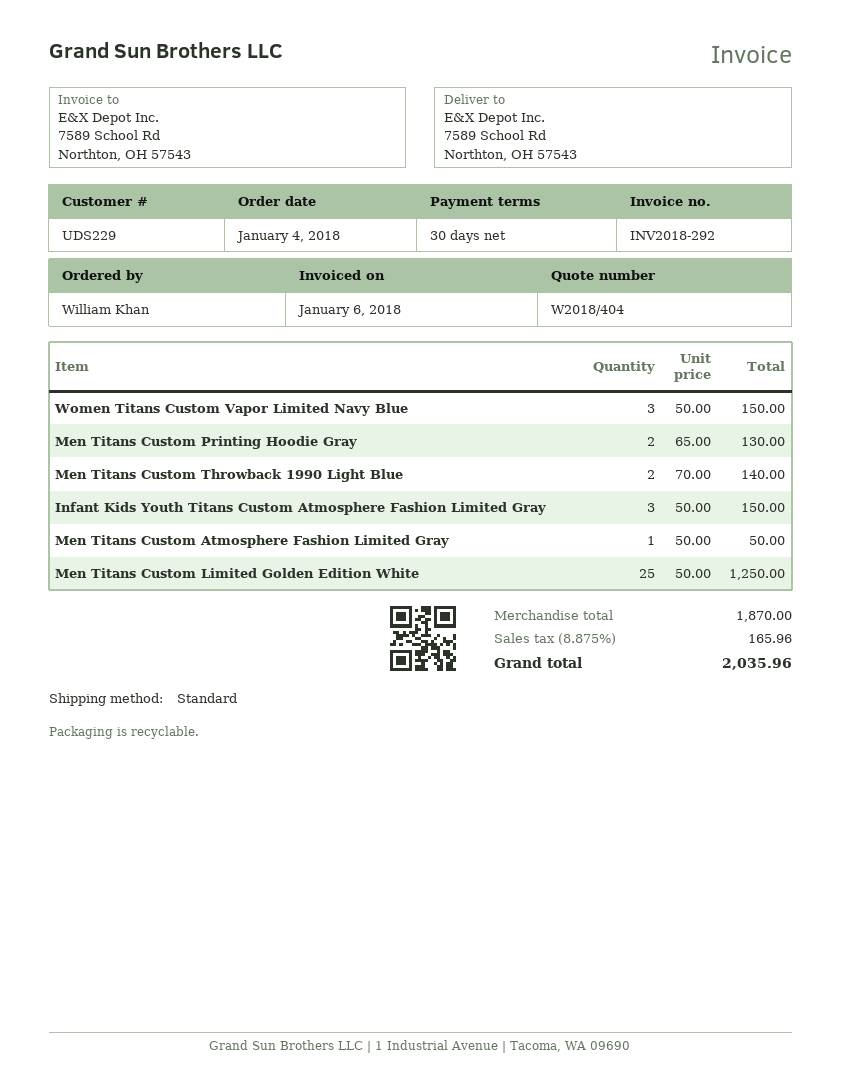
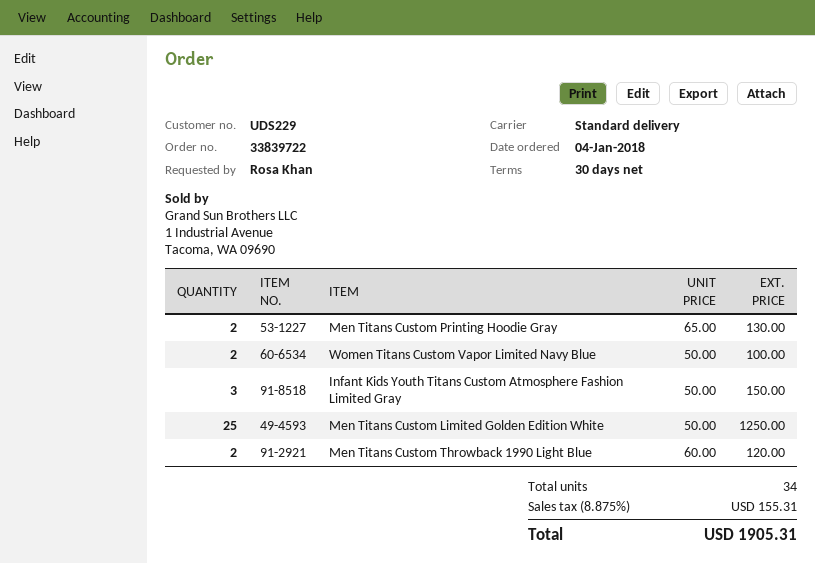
ordered by: William Khan -> Rosa Khan
Women Titans Custom Vapor Limited Navy Blue: 3 x 50.00 = 150.00 -> 2 x 50.00 = 100.00
Men Titans Custom Throwback 1990 Light Blue: 2 x 70.00 = 140.00 -> 2 x 60.00 = 120.00
Men Titans Custom Atmosphere Fashion Limited Gray: 1 x 50.00 = 50.00 -> none
tax: 8.875% = 165.96 -> 8.875% = 155.31
total: 2035.96 -> 1905.31

